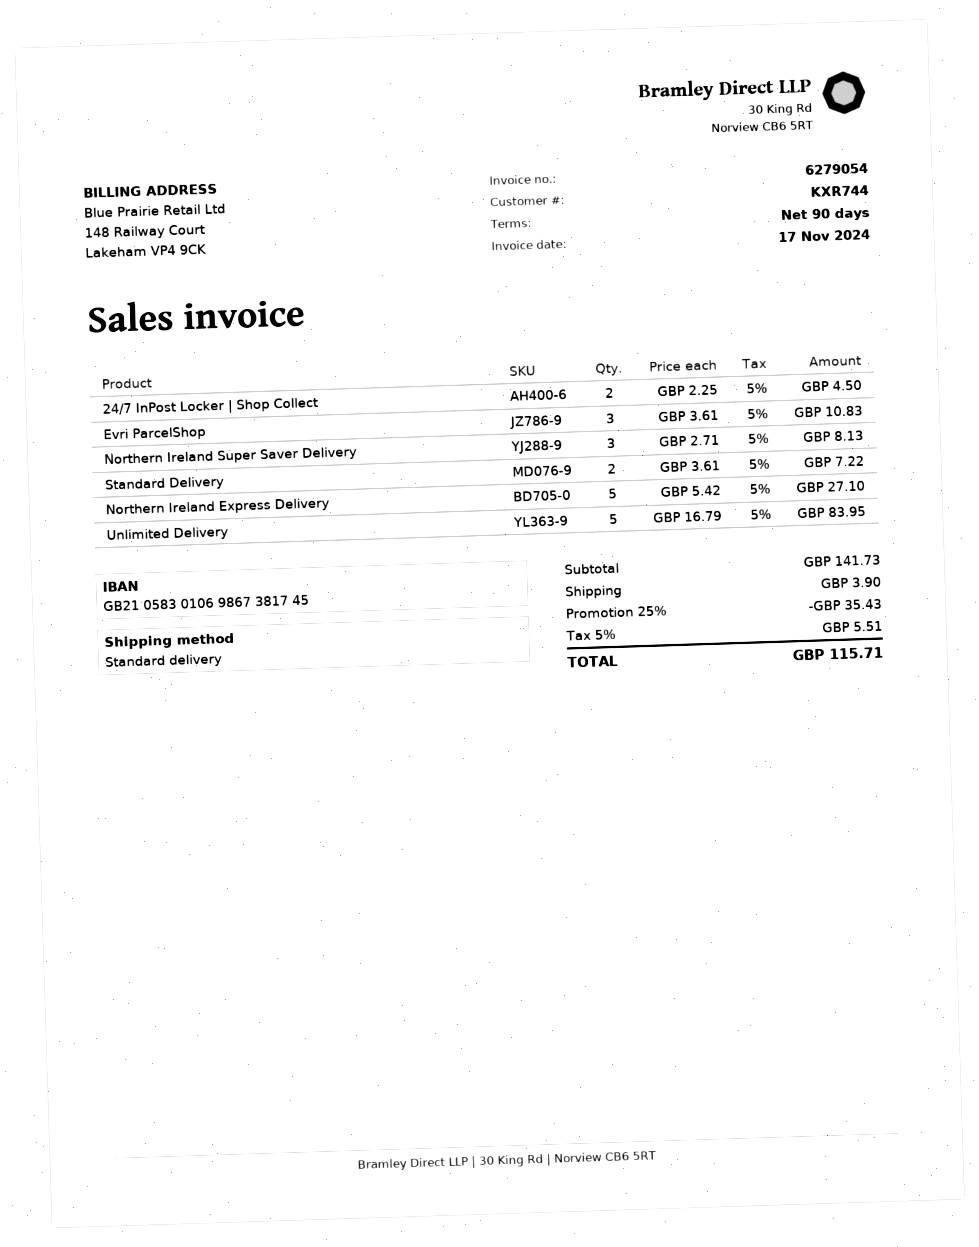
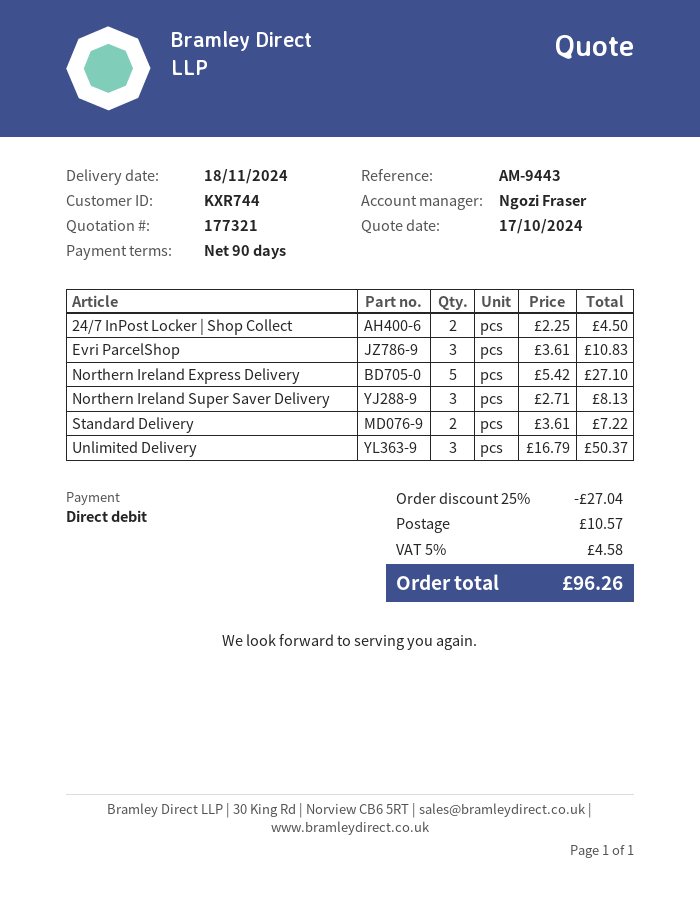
Unlimited Delivery: 5 x 16.79 = 83.95 -> 3 x 16.79 = 50.37
discount: 25% = 35.43 -> 25% = 27.04
shipping: 3.90 -> 10.57
tax: 5% = 5.51 -> 5% = 4.58
total: 115.71 -> 96.26

